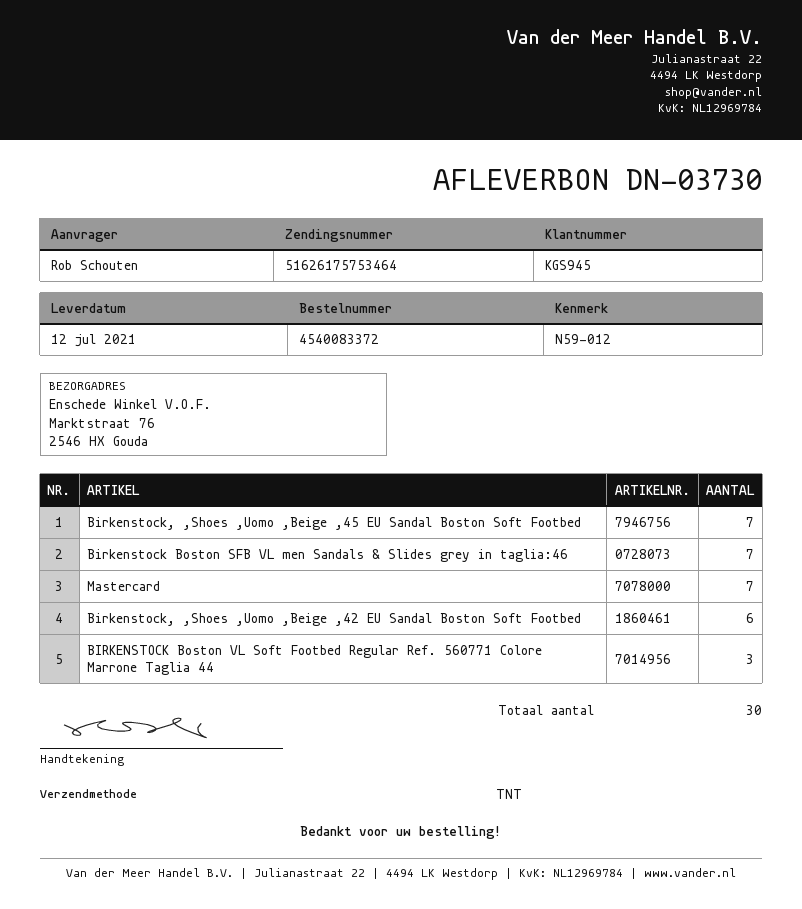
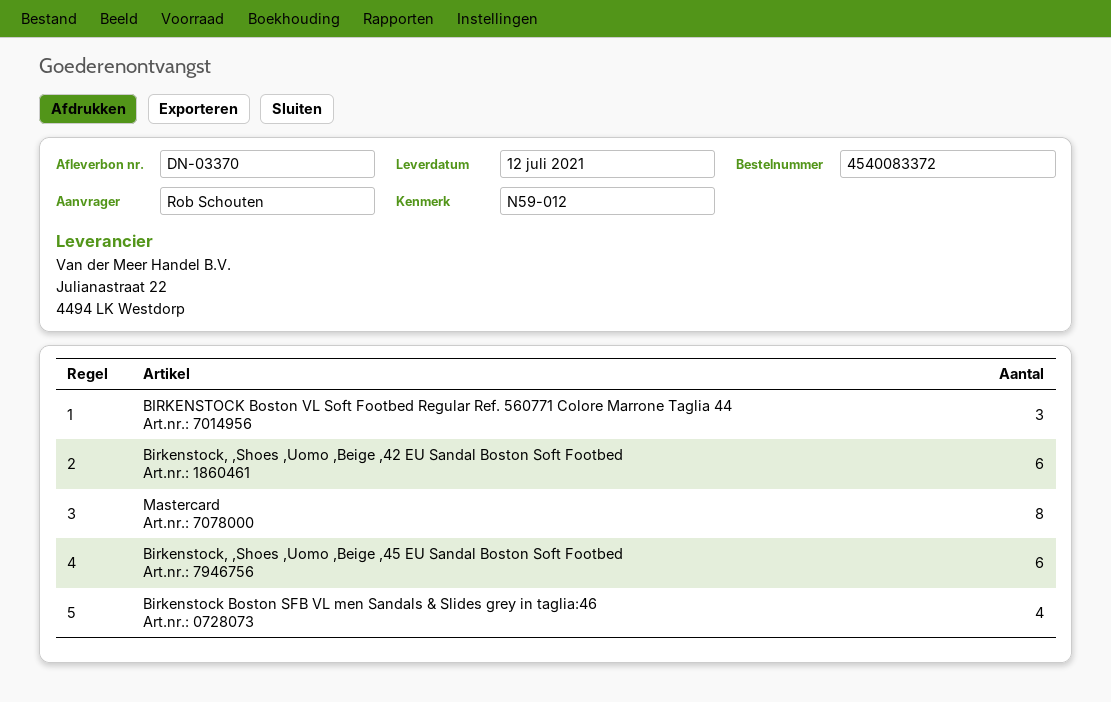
delivery note number: DN-03730 -> DN-03370
Birkenstock, ,Shoes ,Uomo ,Beige ,45 EU Sandal Boston Soft Footbed: 7 -> 6
Birkenstock Boston SFB VL men Sandals & Slides grey in taglia:46: 7 -> 4
Mastercard: 7 -> 8

